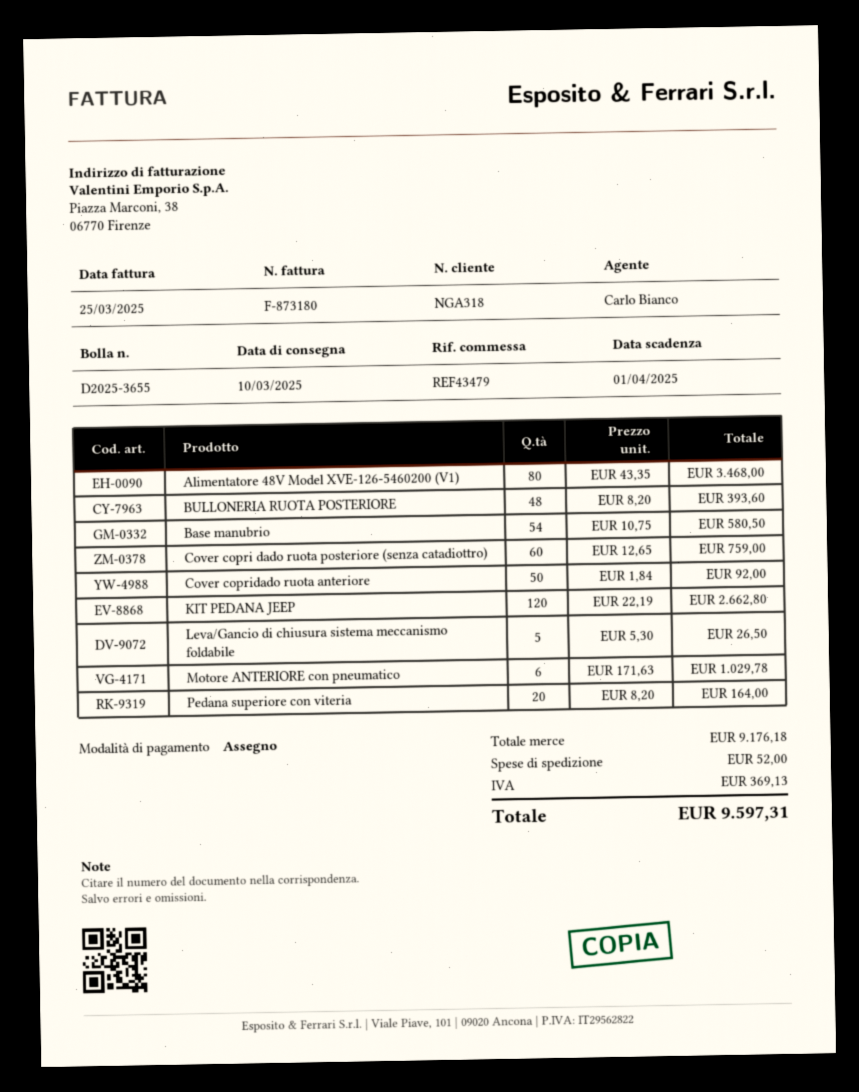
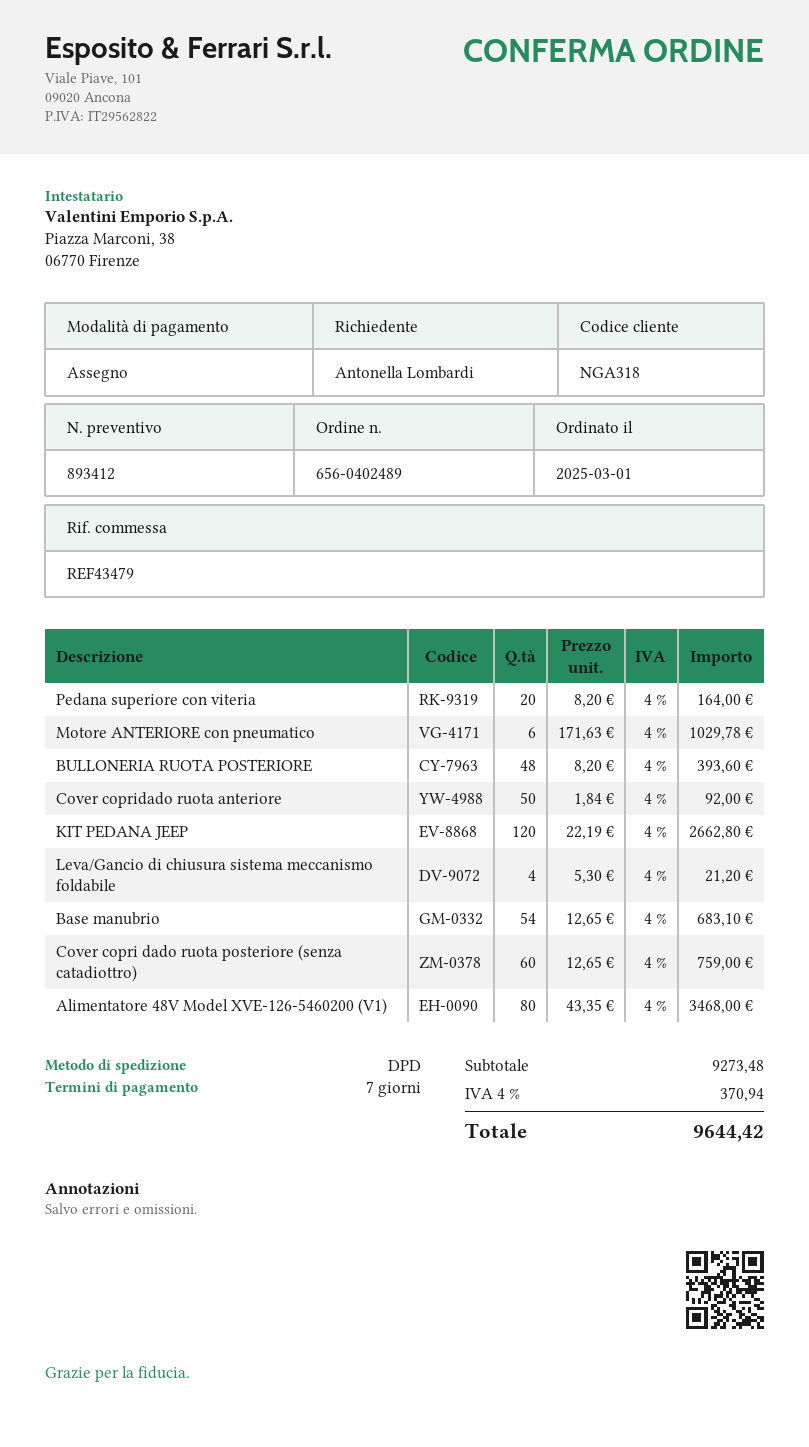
Base manubrio: 54 x 10.75 = 580.50 -> 54 x 12.65 = 683.10
Leva/Gancio di chiusura sistema meccanismo foldabile: 5 x 5.30 = 26.50 -> 4 x 5.30 = 21.20
subtotal: 9176.18 -> 9273.48
shipping: 52.00 -> none
tax: 369.13 -> 370.94
total: 9597.31 -> 9644.42

